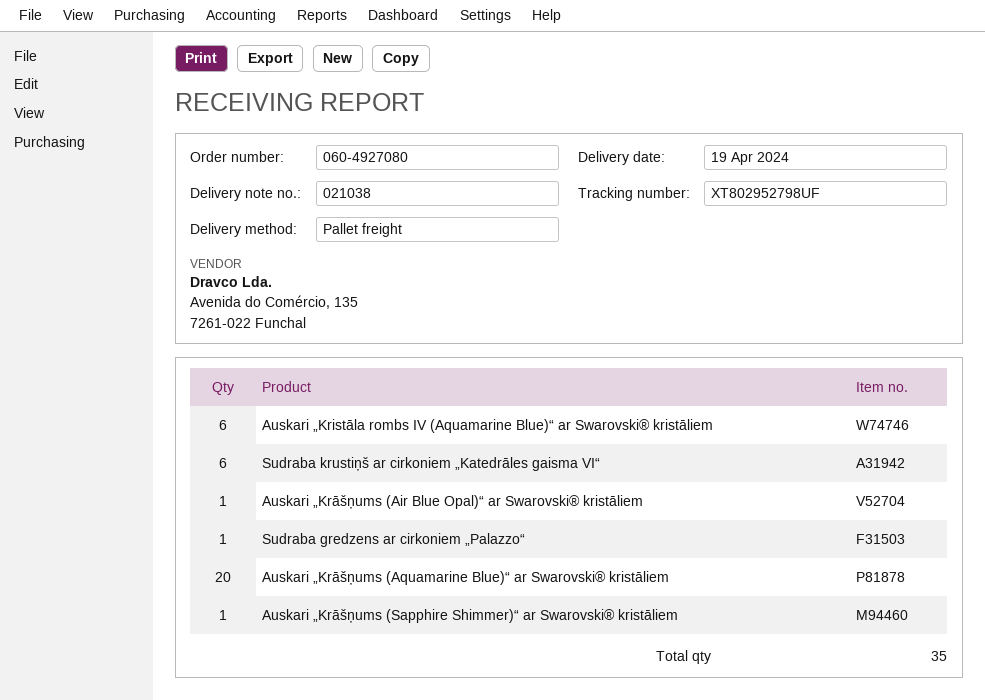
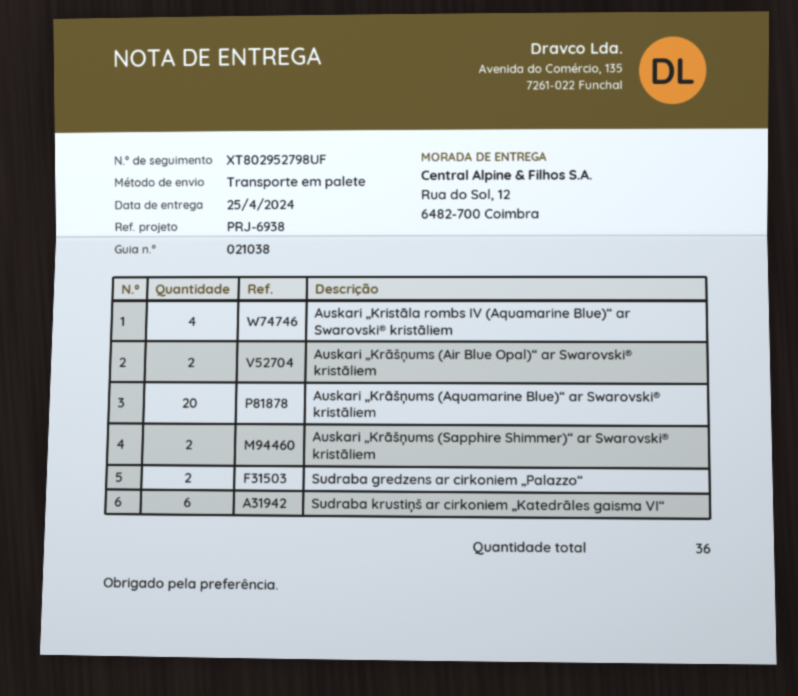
delivery date: 2024-04-19 -> 2024-04-25
Auskari „Kristāla rombs IV (Aquamarine Blue)“ ar Swarovski® kristāliem: 6 -> 4
Auskari „Krāšņums (Air Blue Opal)“ ar Swarovski® kristāliem: 1 -> 2
Sudraba gredzens ar cirkoniem „Palazzo“: 1 -> 2
Auskari „Krāšņums (Sapphire Shimmer)“ ar Swarovski® kristāliem: 1 -> 2
total quantity: 35 -> 36

